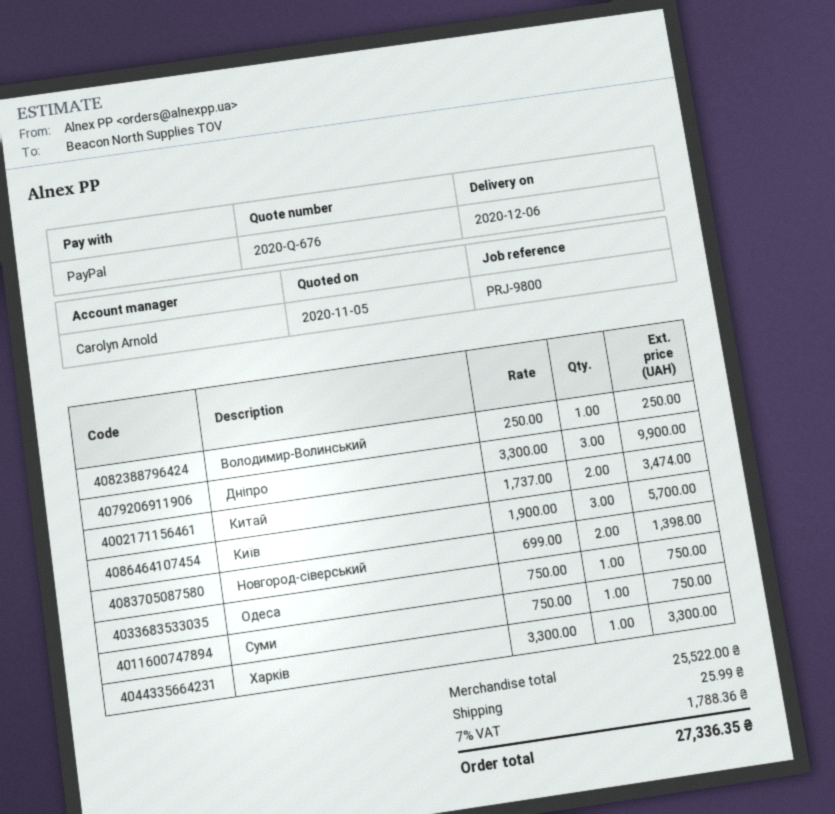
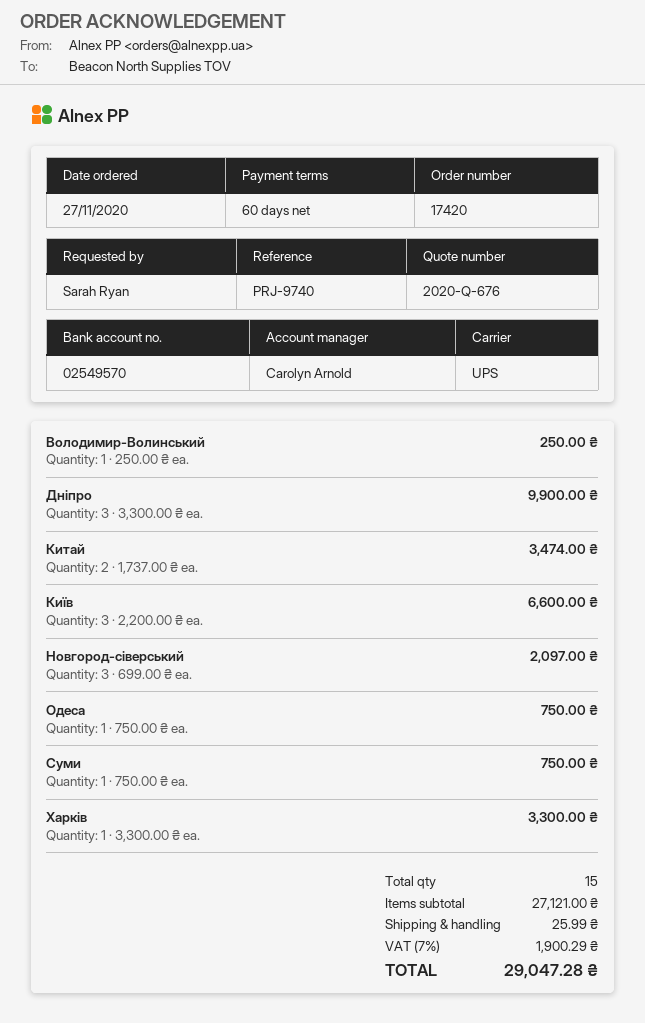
reference: PRJ-9800 -> PRJ-9740
Київ: 3 x 1900.00 = 5700.00 -> 3 x 2200.00 = 6600.00
Новгород-сіверський: 2 x 699.00 = 1398.00 -> 3 x 699.00 = 2097.00
subtotal: 25522.00 -> 27121.00
tax: 7% = 1788.36 -> 7% = 1900.29
total: 27336.35 -> 29047.28

